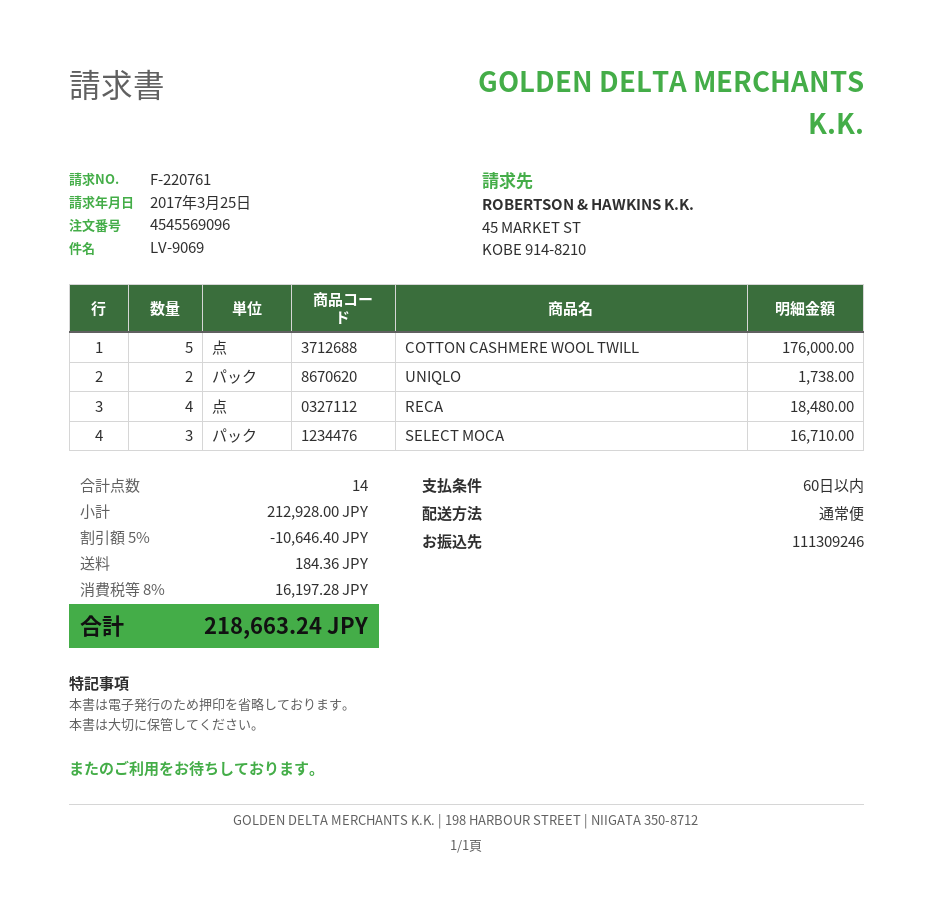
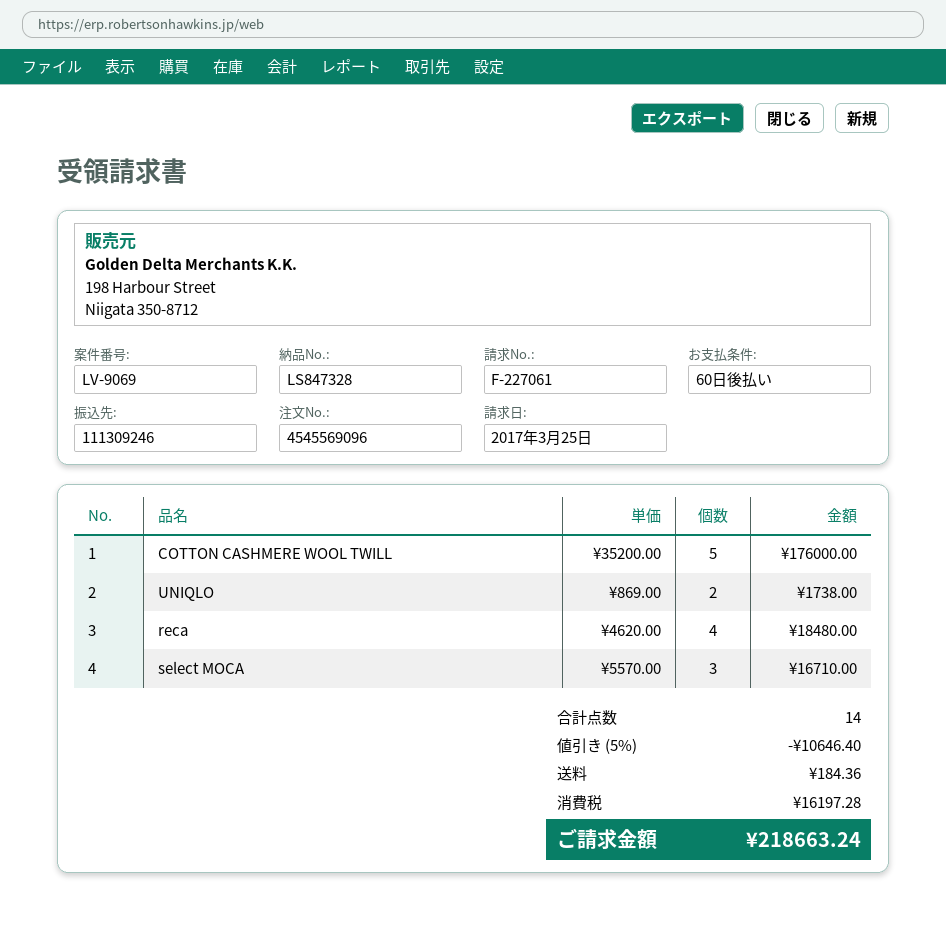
invoice number: F-220761 -> F-227061

